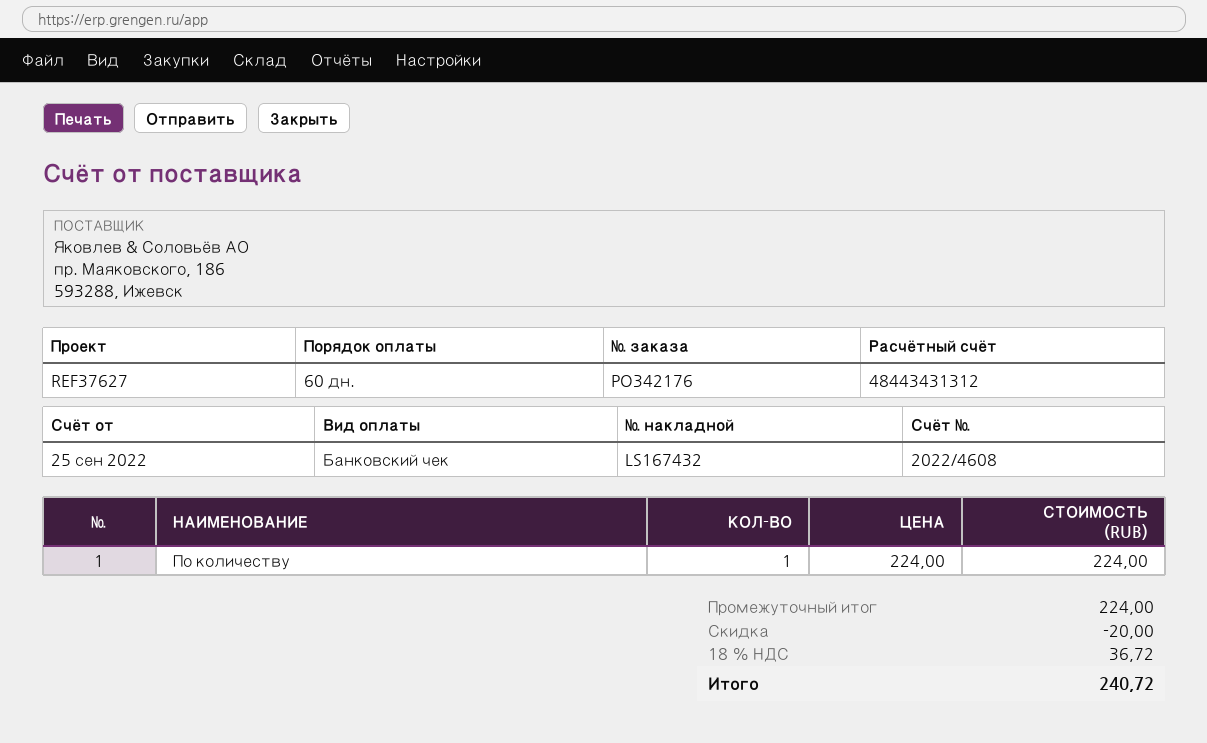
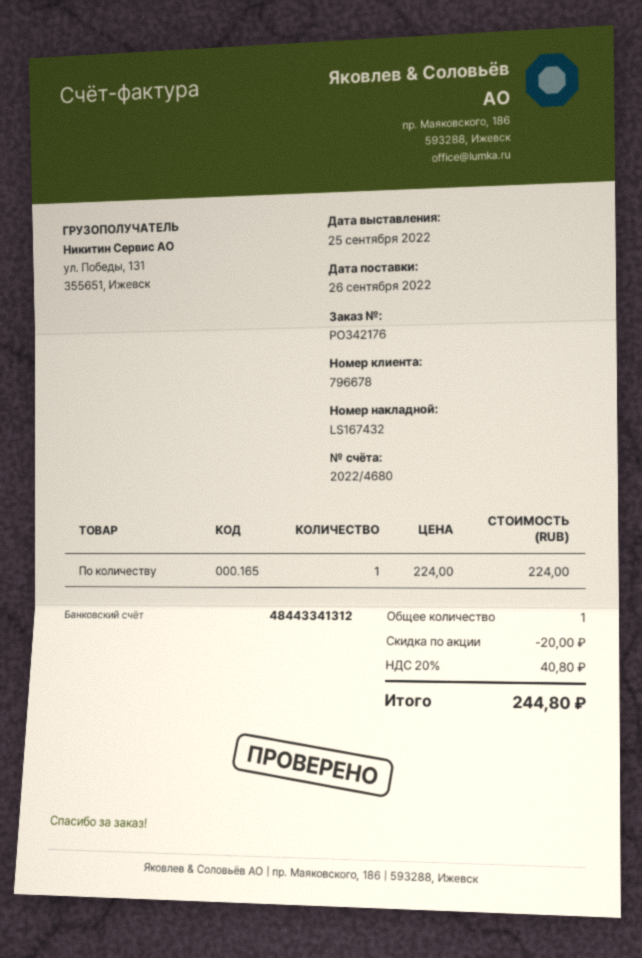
invoice number: 2022/4608 -> 2022/4680
bank account: 48443431312 -> 48443341312
tax: 18% = 36.72 -> 20% = 40.80
total: 240.72 -> 244.80

